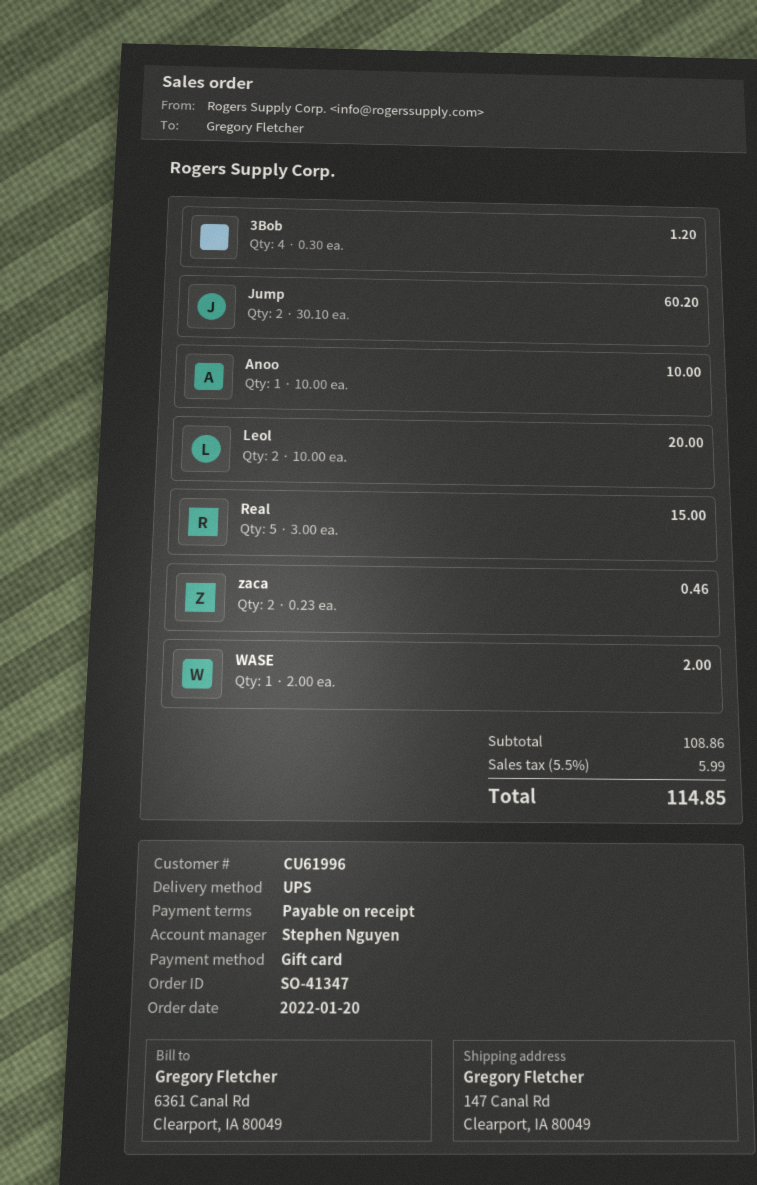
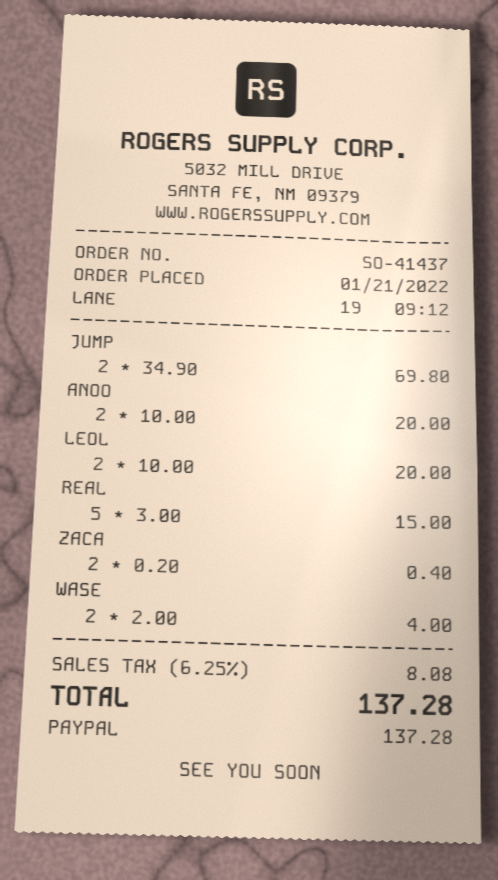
order number: SO-41347 -> SO-41437
order date: 2022-01-20 -> 2022-01-21
payment method: gift card -> PayPal
3Bob: 4 x 0.30 = 1.20 -> none
Jump: 2 x 30.10 = 60.20 -> 2 x 34.90 = 69.80
Anoo: 1 x 10.00 = 10.00 -> 2 x 10.00 = 20.00
zaca: 2 x 0.23 = 0.46 -> 2 x 0.20 = 0.40
WASE: 1 x 2.00 = 2.00 -> 2 x 2.00 = 4.00
tax: 5.5% = 5.99 -> 6.25% = 8.08
total: 114.85 -> 137.28

